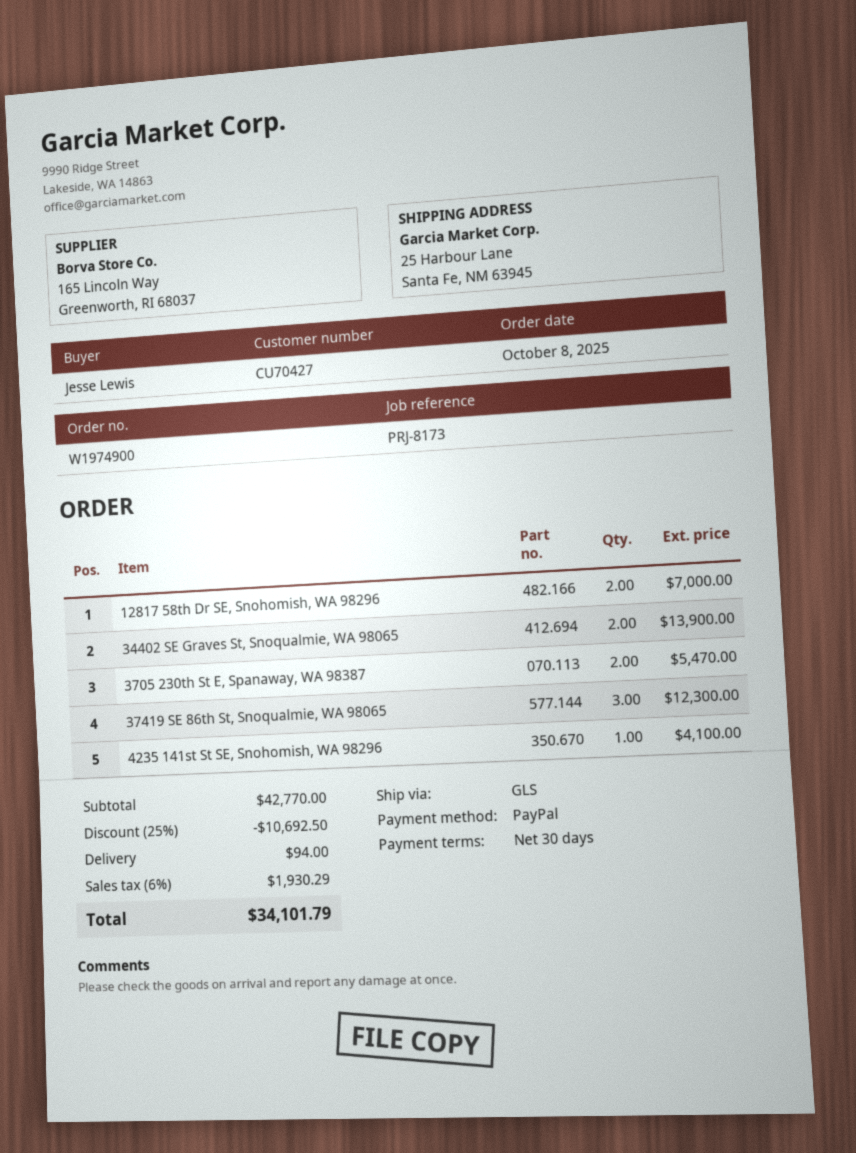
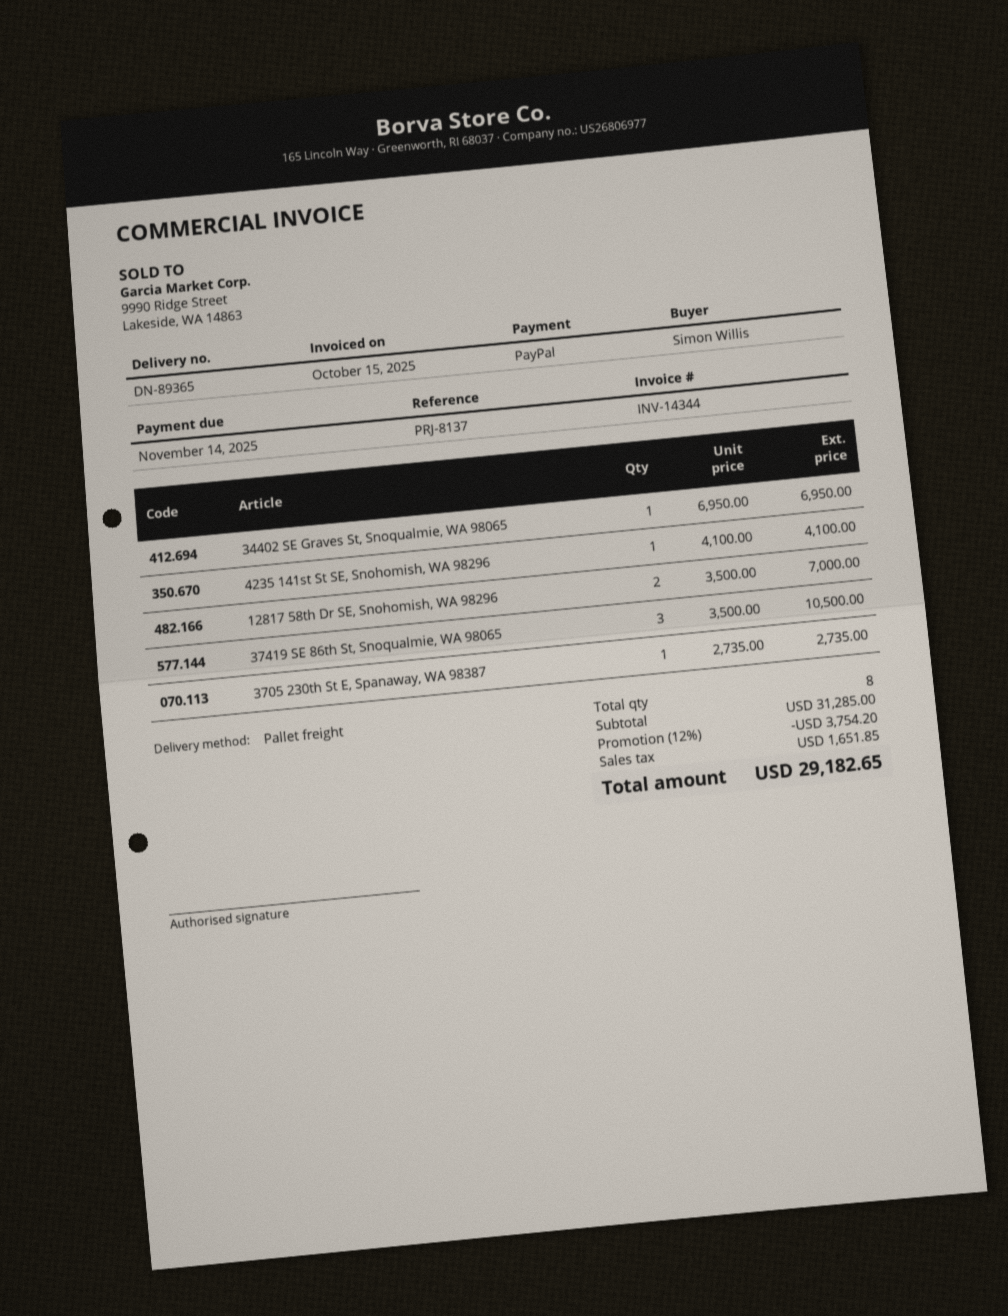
reference: PRJ-8173 -> PRJ-8137
ordered by: Jesse Lewis -> Simon Willis
shipping method: GLS -> pallet freight
34402 SE Graves St, Snoqualmie, WA 98065: 2 for 13900.00 -> 1 for 6950.00
3705 230th St E, Spanaway, WA 98387: 2 for 5470.00 -> 1 for 2735.00
37419 SE 86th St, Snoqualmie, WA 98065: 3 for 12300.00 -> 3 for 10500.00
subtotal: 42770.00 -> 31285.00
discount: 25% = 10692.50 -> 12% = 3754.20
shipping: 94.00 -> none
tax: 1930.29 -> 1651.85
total: 34101.79 -> 29182.65

